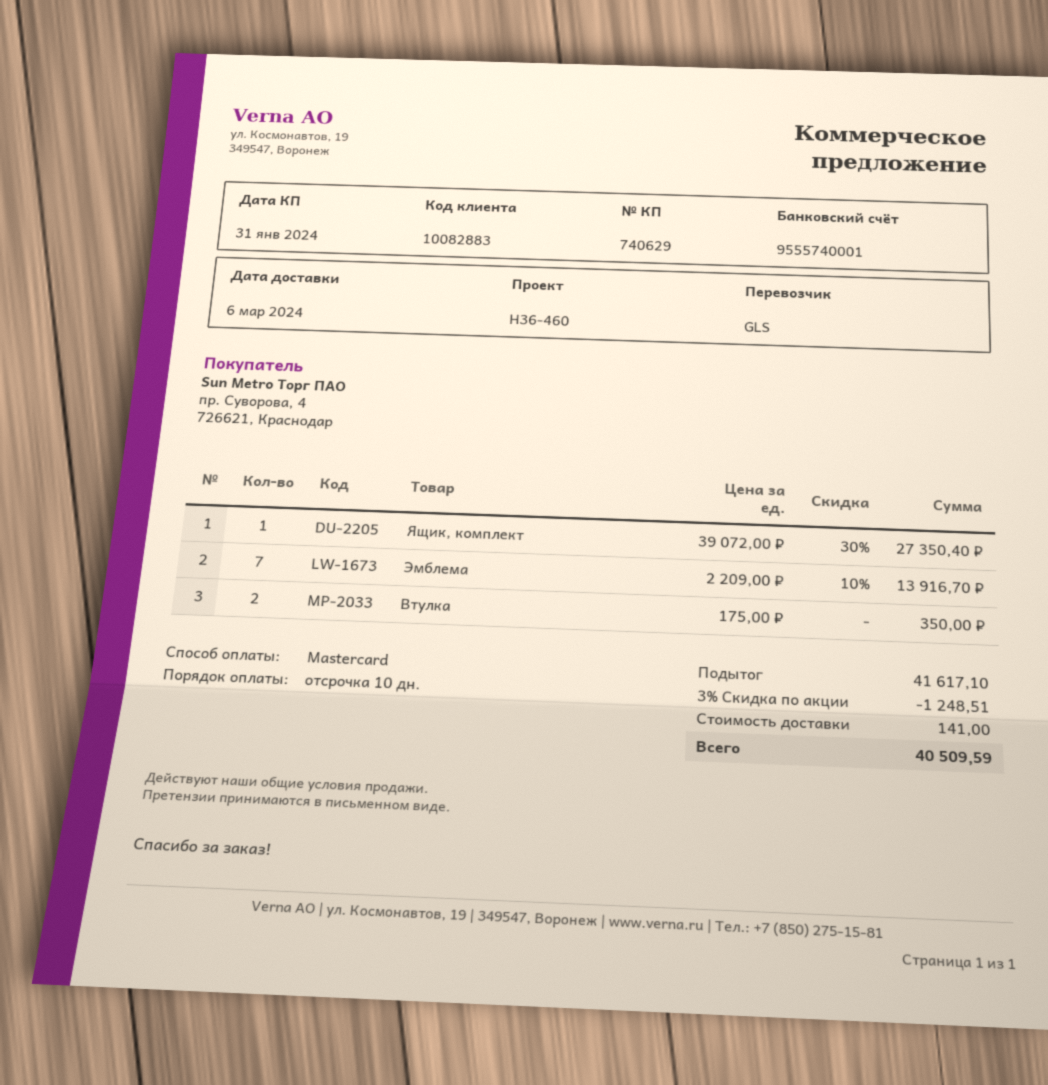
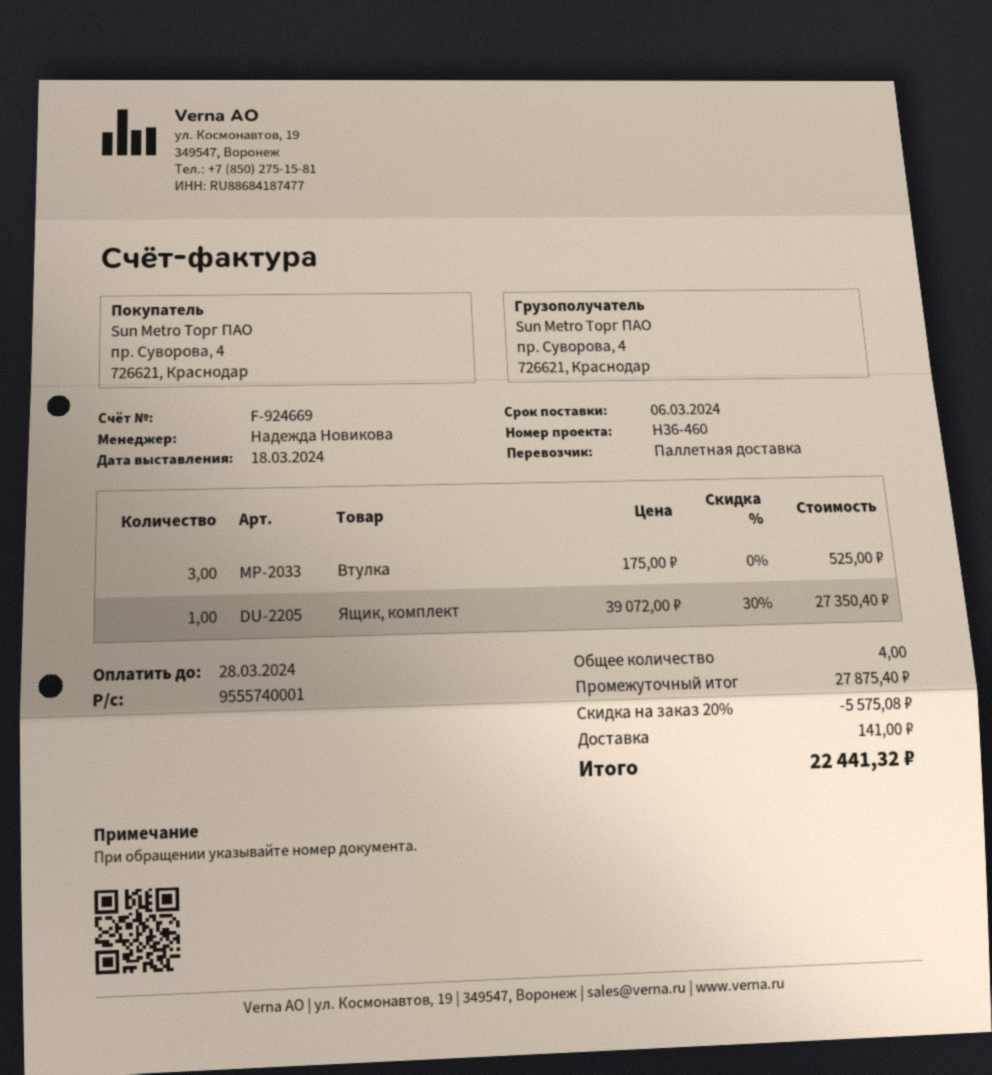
shipping method: GLS -> pallet freight
Эмблема: 7 x 2209.00 - 10% = 13916.70 -> none
Втулка: 2 x 175.00 = 350.00 -> 3 x 175.00 = 525.00
subtotal: 41617.10 -> 27875.40
discount: 3% = 1248.51 -> 20% = 5575.08
total: 40509.59 -> 22441.32

